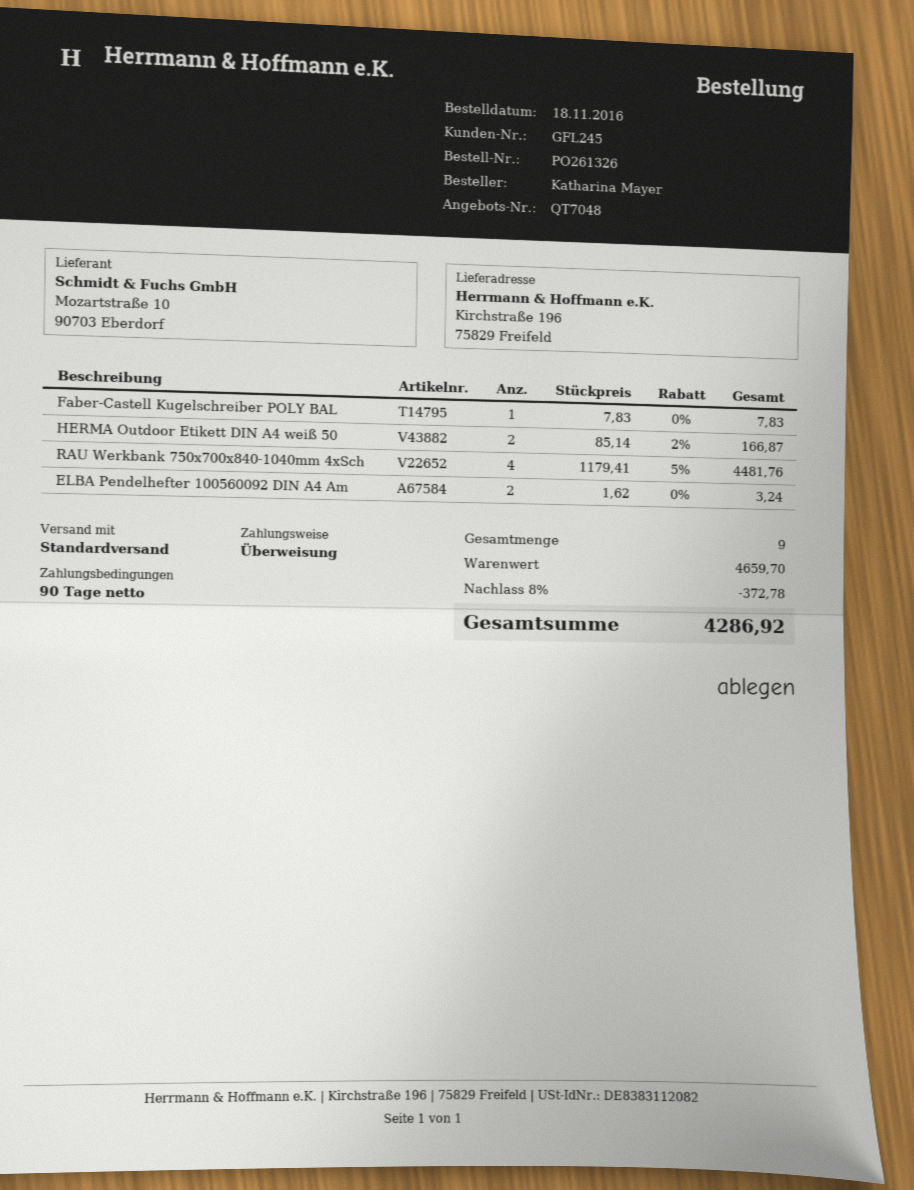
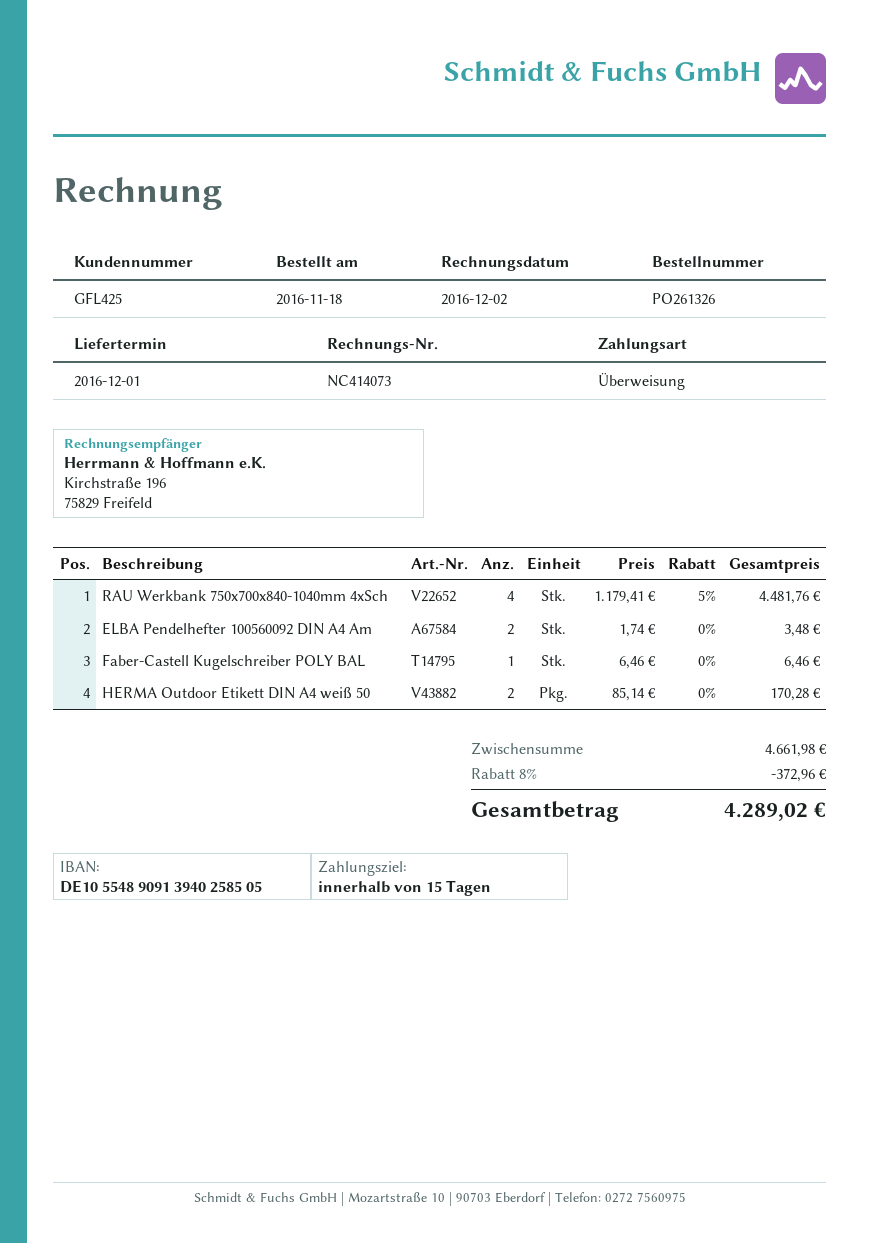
payment terms: 90 days -> 15 days
customer number: GFL245 -> GFL425
Faber-Castell Kugelschreiber POLY BAL: 1 x 7.83 = 7.83 -> 1 x 6.46 = 6.46
HERMA Outdoor Etikett DIN A4 weiß 50: 2 x 85.14 - 2% = 166.87 -> 2 x 85.14 = 170.28
ELBA Pendelhefter 100560092 DIN A4 Am: 2 x 1.62 = 3.24 -> 2 x 1.74 = 3.48
subtotal: 4659.70 -> 4661.98
discount: 8% = 372.78 -> 8% = 372.96
total: 4286.92 -> 4289.02

